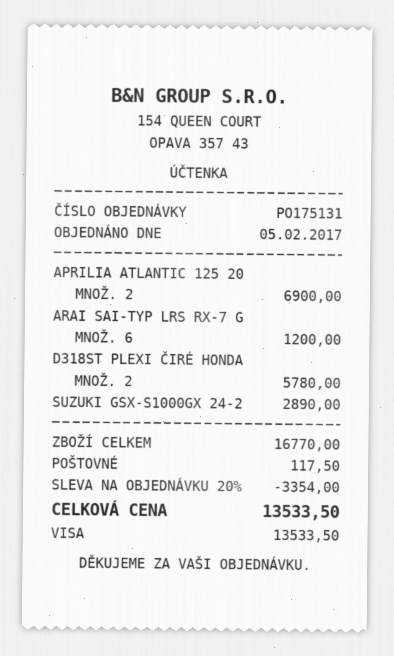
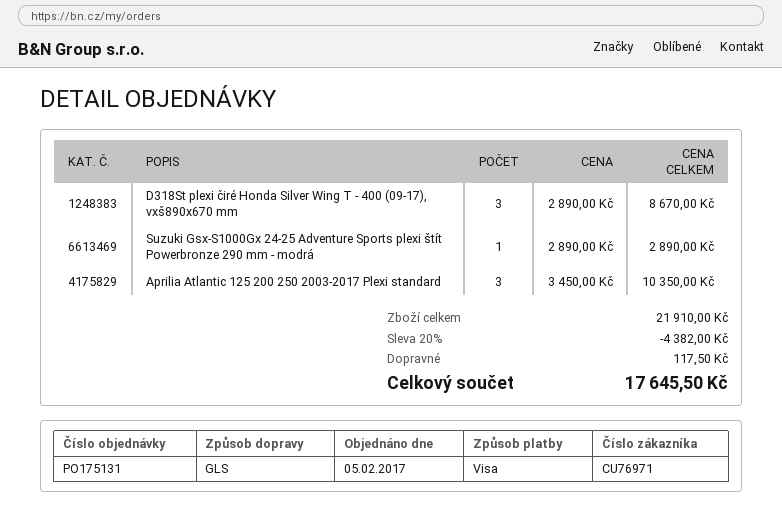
APRILIA ATLANTIC 125 20: 2 for 6900.00 -> 3 for 10350.00
ARAI SAI-TYP LRS RX-7 G: 6 for 1200.00 -> none
D318ST PLEXI ČIRÉ HONDA: 2 for 5780.00 -> 3 for 8670.00
subtotal: 16770.00 -> 21910.00
discount: 20% = 3354.00 -> 20% = 4382.00
total: 13533.50 -> 17645.50

